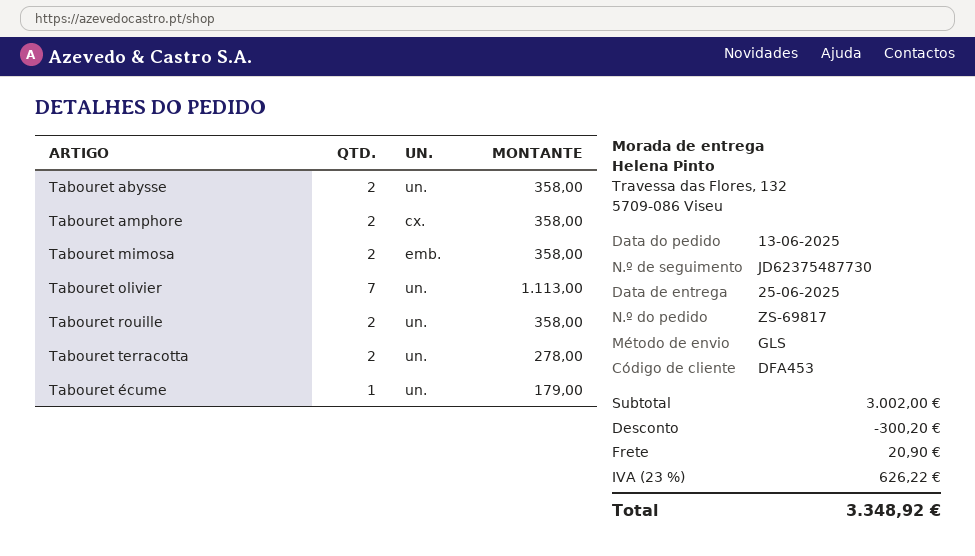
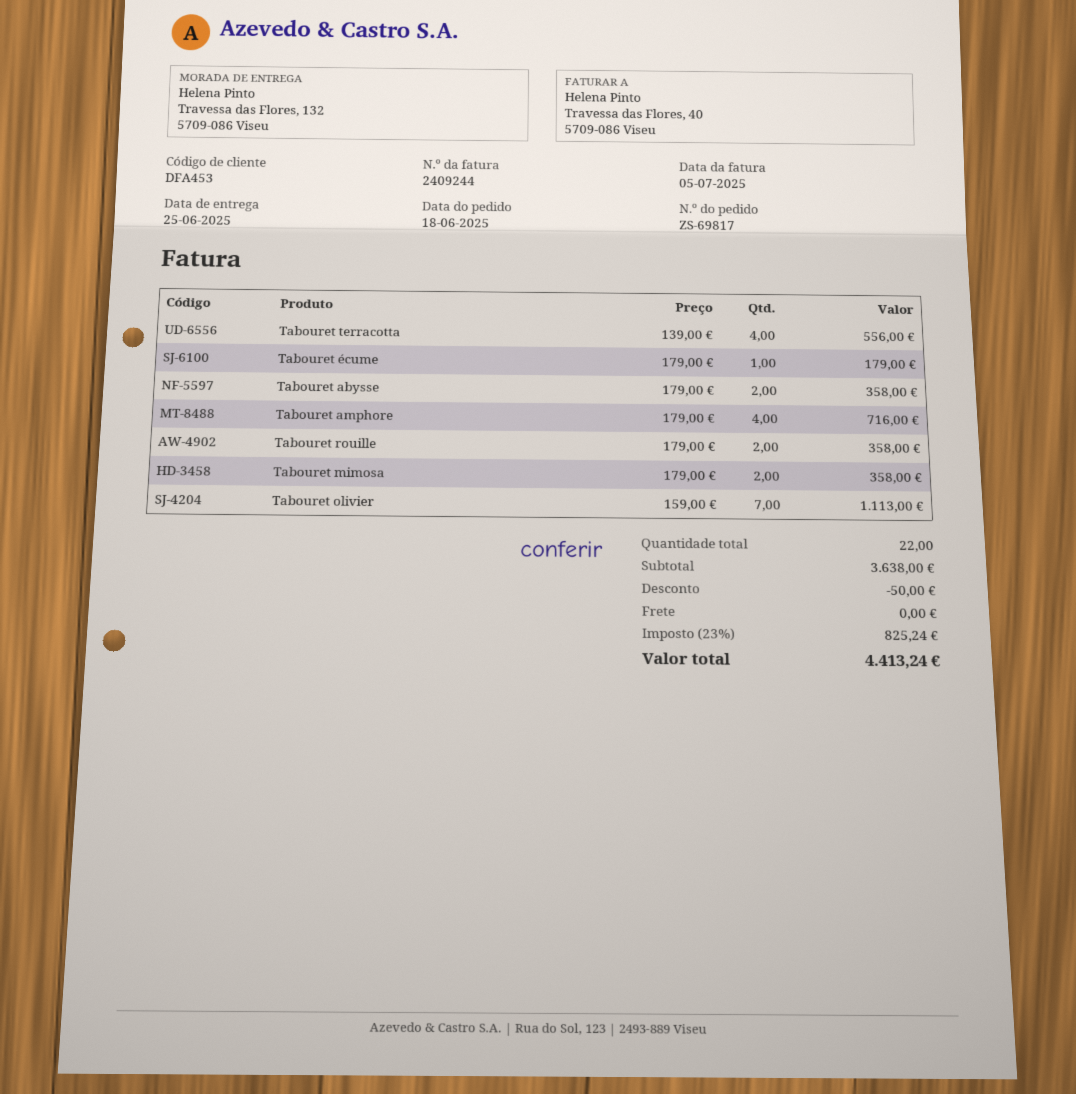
order date: 2025-06-13 -> 2025-06-18
Tabouret amphore: 2 for 358.00 -> 4 for 716.00
Tabouret terracotta: 2 for 278.00 -> 4 for 556.00
subtotal: 3002.00 -> 3638.00
discount: 300.20 -> 50.00
shipping: 20.90 -> 0.00
tax: 23% = 626.22 -> 23% = 825.24
total: 3348.92 -> 4413.24

